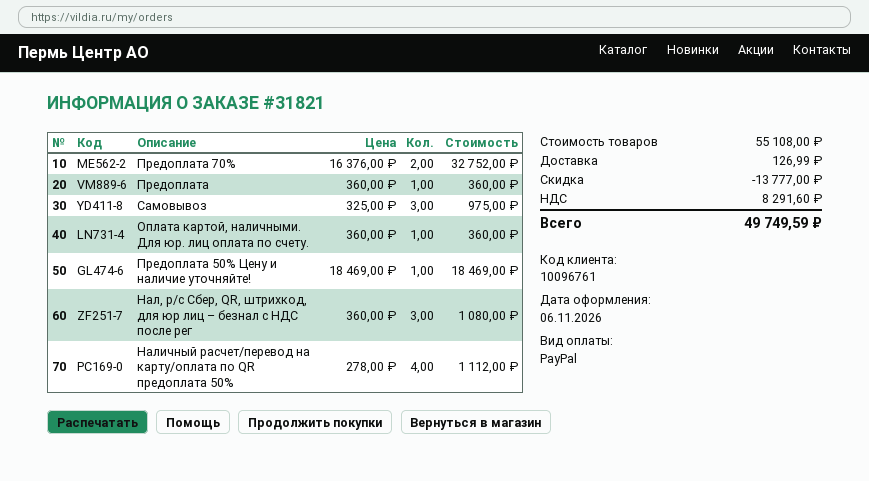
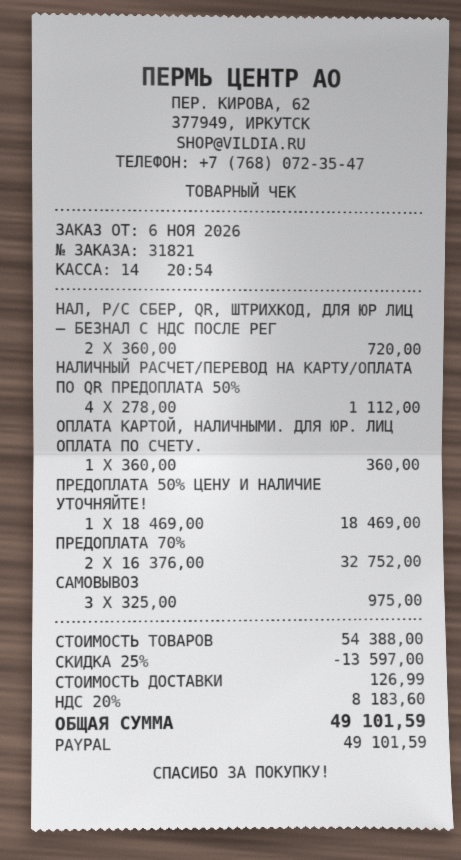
Предоплата: 1 x 360.00 = 360.00 -> none
Нал, р/с Сбер, QR, штрихкод, для юр лиц – безнал с НДС после рег: 3 x 360.00 = 1080.00 -> 2 x 360.00 = 720.00
subtotal: 55108.00 -> 54388.00
discount: 13777.00 -> 13597.00
tax: 8291.60 -> 8183.60
total: 49749.59 -> 49101.59

